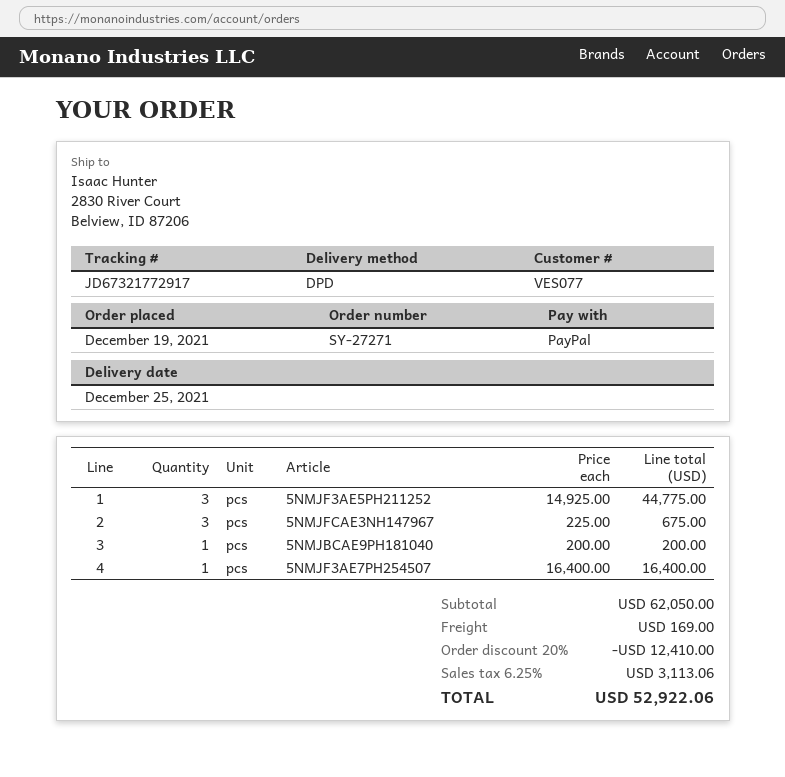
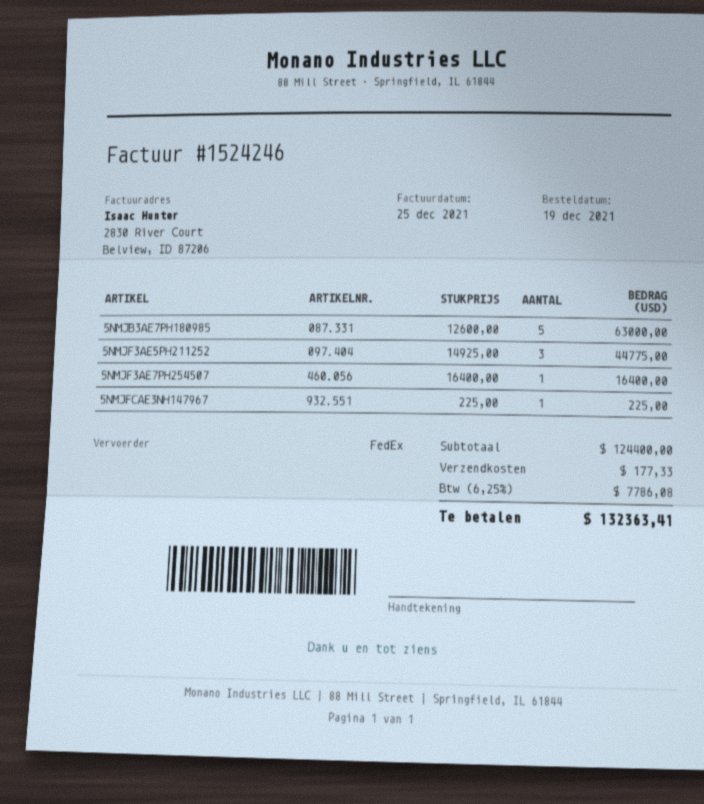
shipping method: DPD -> FedEx
5NMJFCAE3NH147967: 3 x 225.00 = 675.00 -> 1 x 225.00 = 225.00
5NMJBCAE9PH181040: 1 x 200.00 = 200.00 -> none
5NMJB3AE7PH180985: none -> 5 x 12600.00 = 63000.00
subtotal: 62050.00 -> 124400.00
discount: 20% = 12410.00 -> none
shipping: 169.00 -> 177.33
tax: 6.25% = 3113.06 -> 6.25% = 7786.08
total: 52922.06 -> 132363.41

